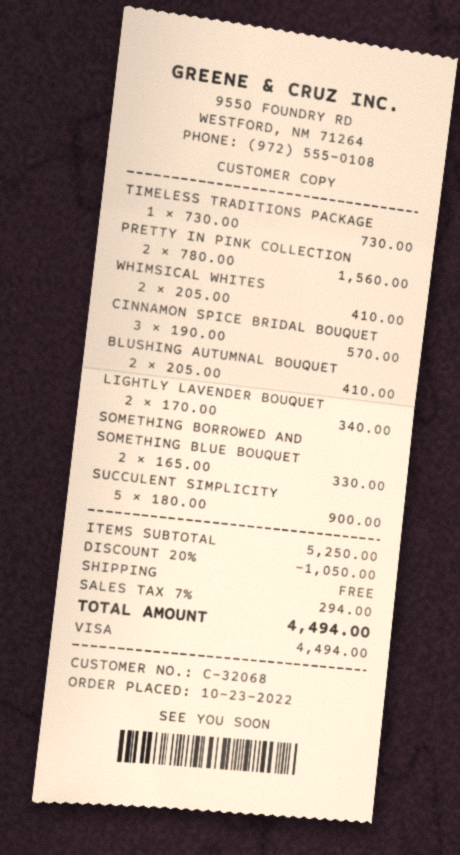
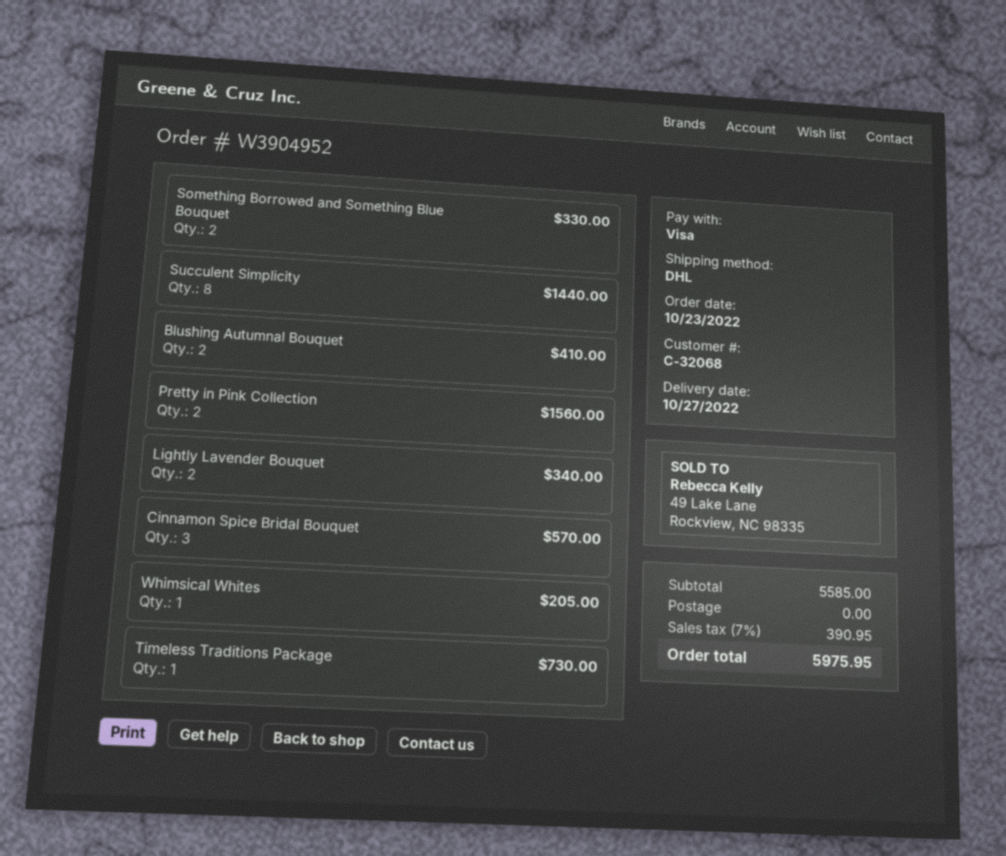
WHIMSICAL WHITES: 2 for 410.00 -> 1 for 205.00
SUCCULENT SIMPLICITY: 5 for 900.00 -> 8 for 1440.00
subtotal: 5250.00 -> 5585.00
discount: 20% = 1050.00 -> none
tax: 7% = 294.00 -> 7% = 390.95
total: 4494.00 -> 5975.95

